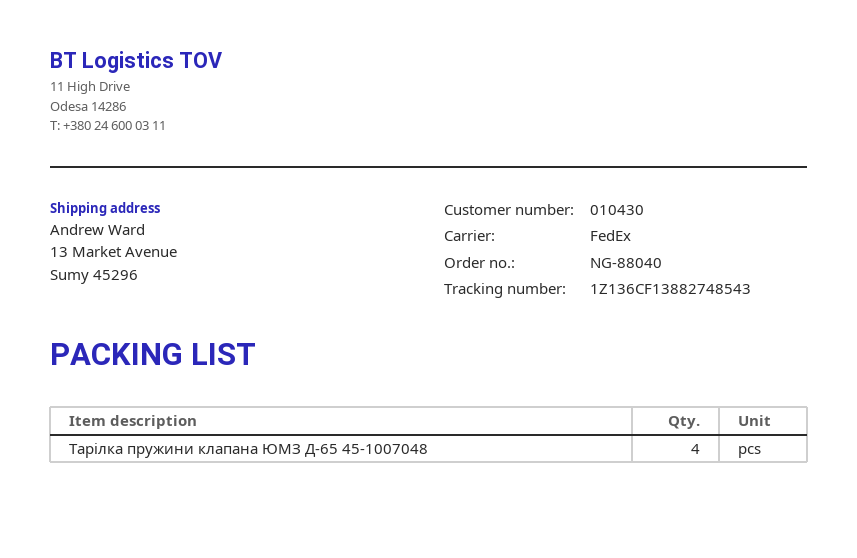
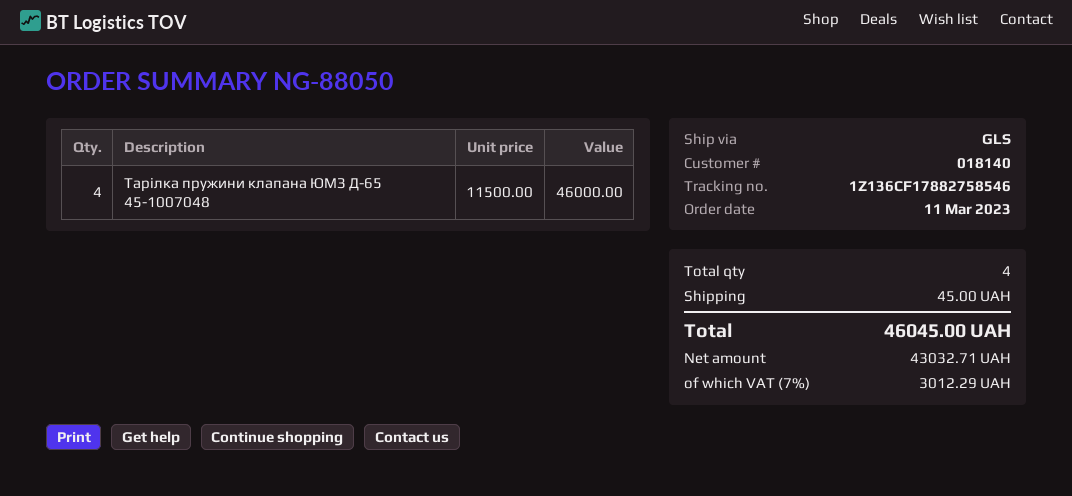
order number: NG-88040 -> NG-88050
customer number: 010430 -> 018140
shipping method: FedEx -> GLS
tracking number: 1Z136CF13882748543 -> 1Z136CF17882758546

